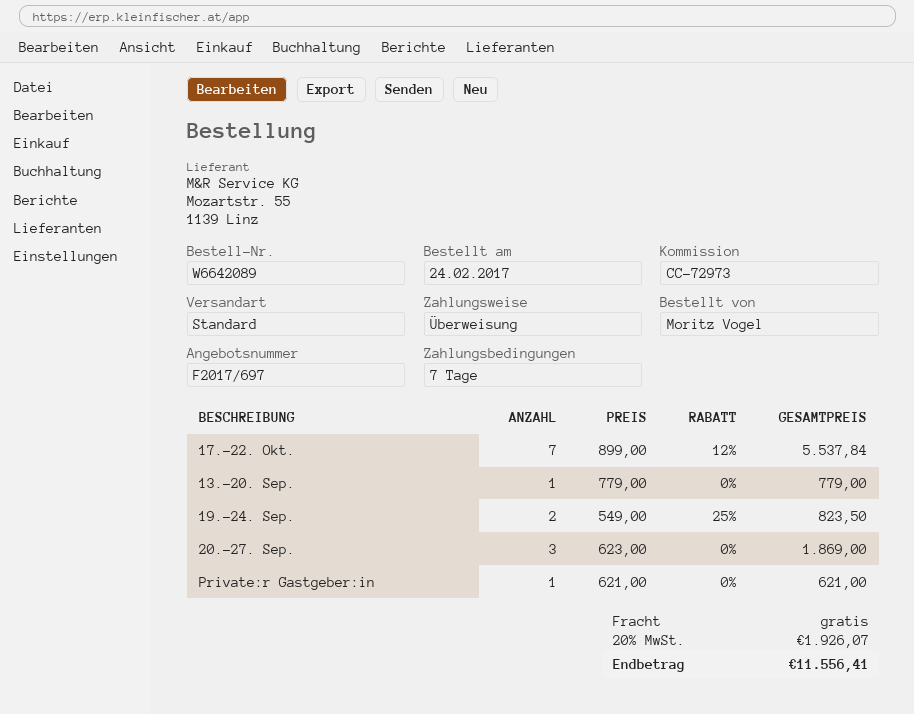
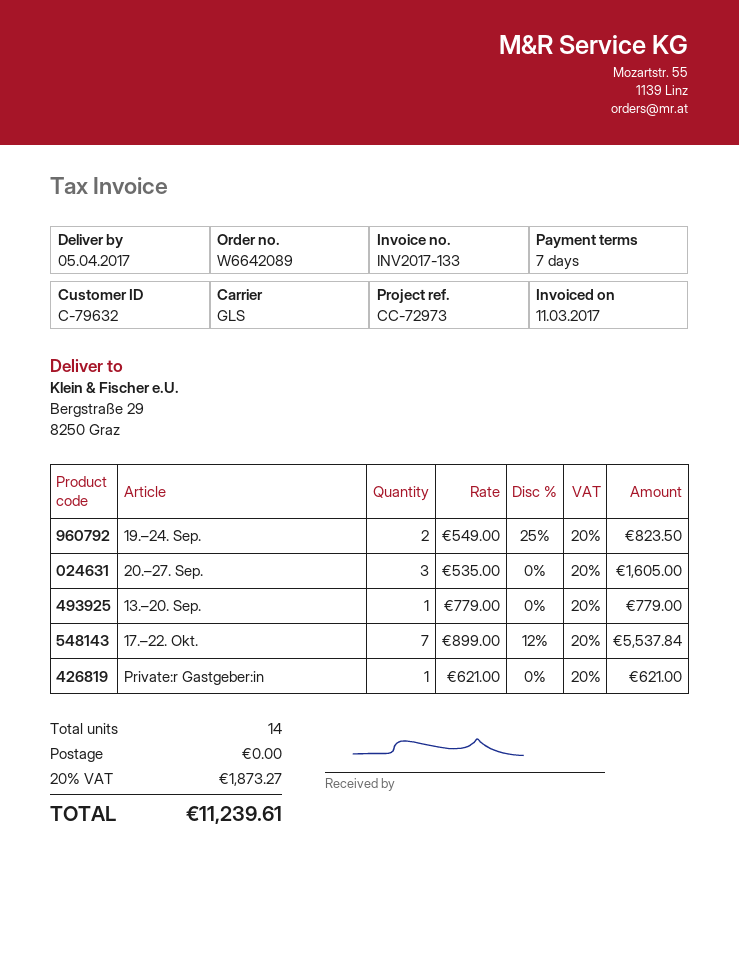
shipping method: standard -> GLS
20.–27. Sep.: 3 x 623.00 = 1869.00 -> 3 x 535.00 = 1605.00
tax: 20% = 1926.07 -> 20% = 1873.27
total: 11556.41 -> 11239.61

